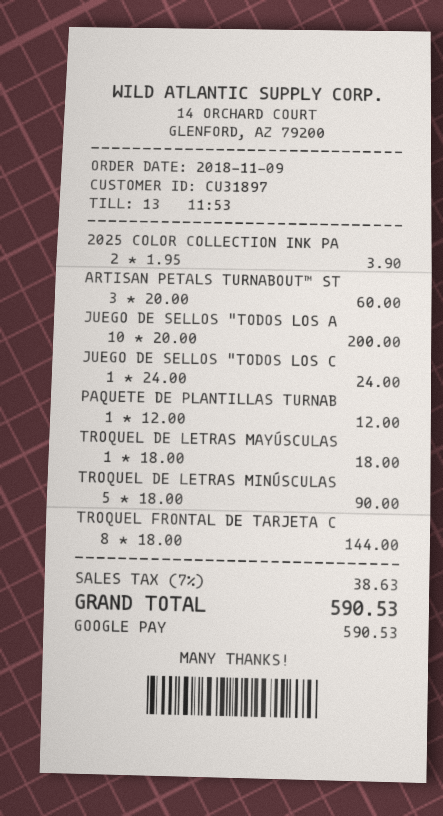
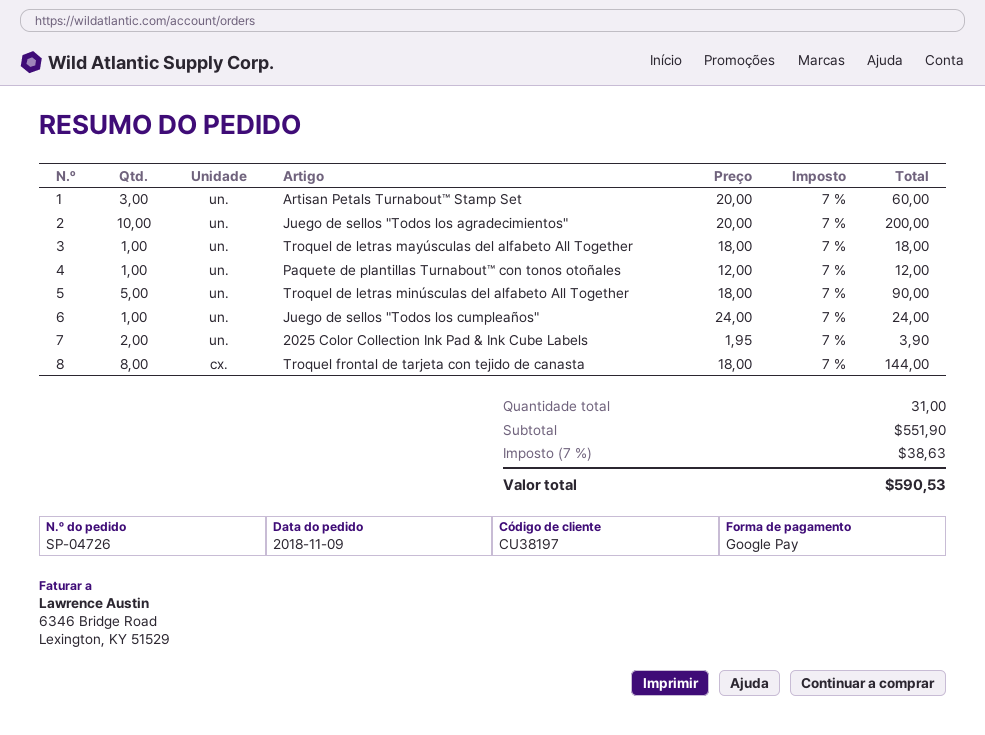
customer number: CU31897 -> CU38197

